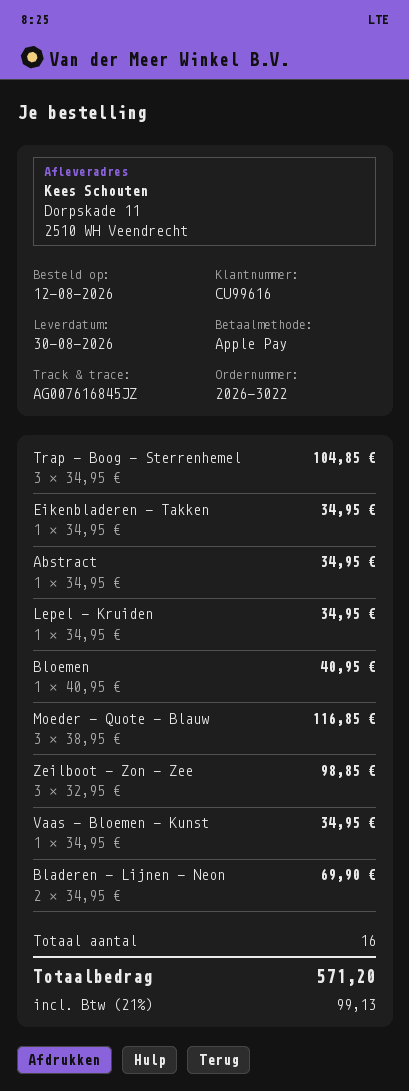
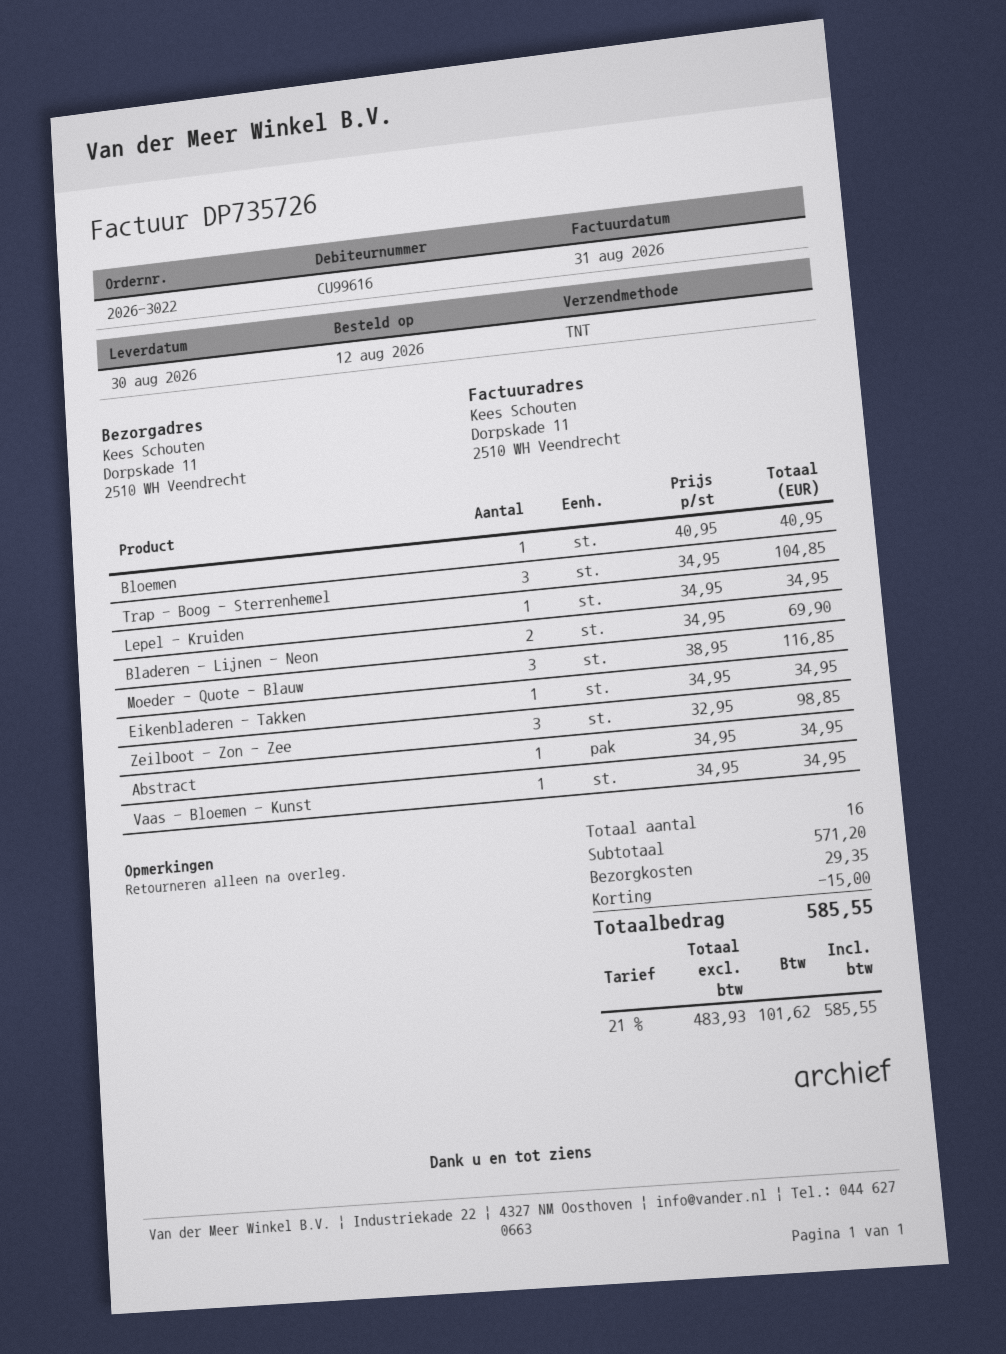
discount: none -> 15.00
shipping: none -> 29.35
tax: 21% = 99.13 -> 21% = 101.62
total: 571.20 -> 585.55

